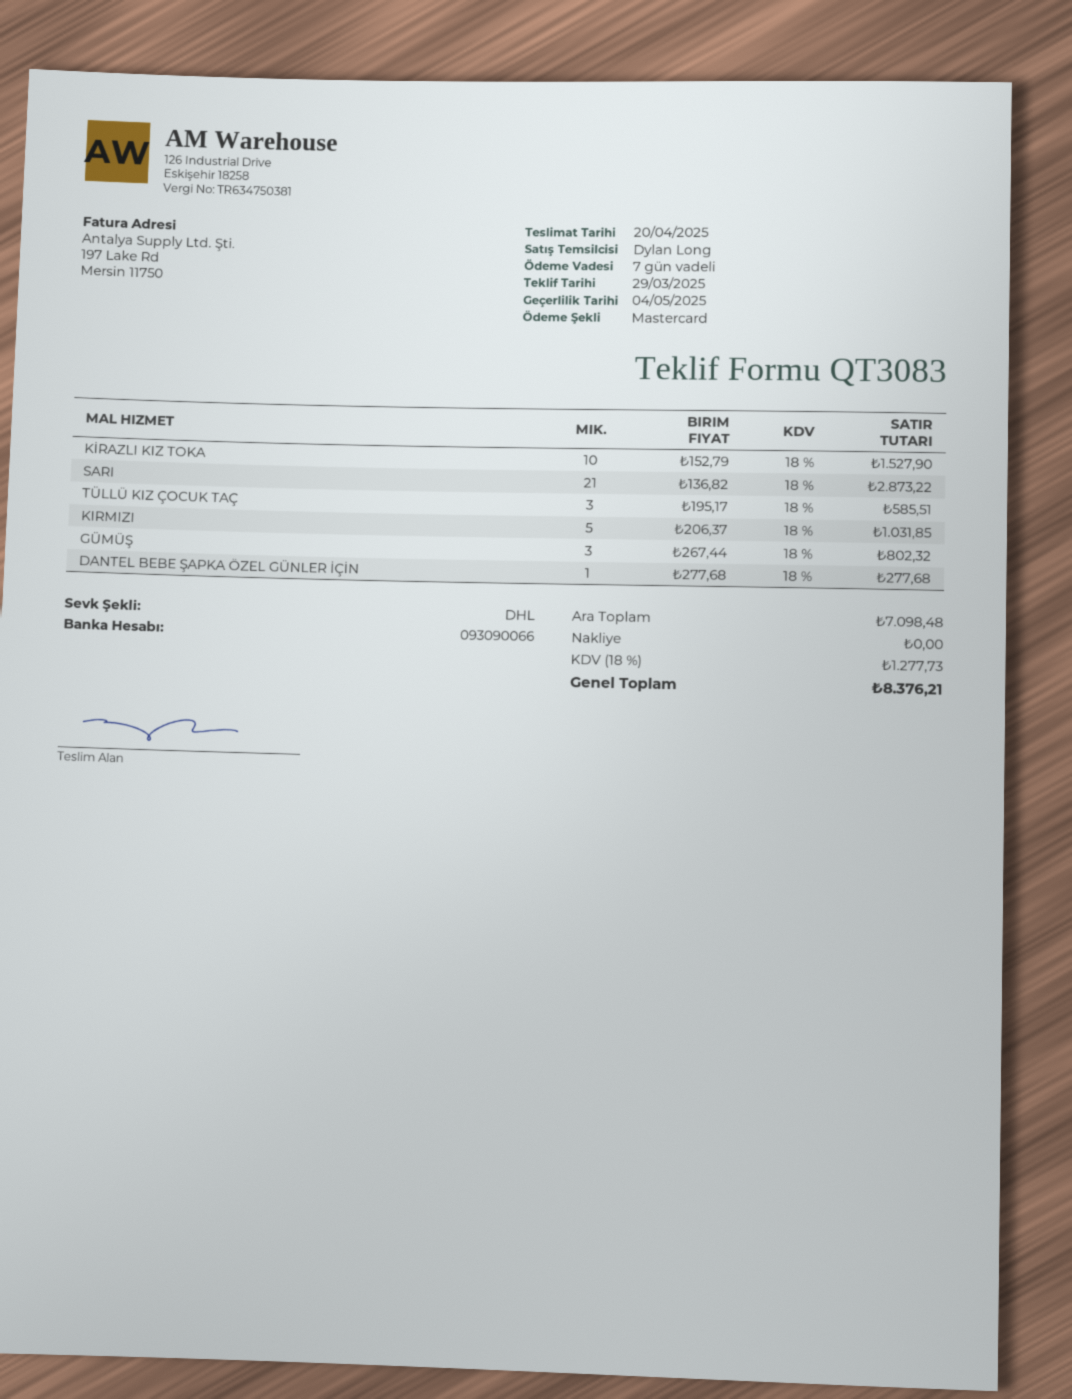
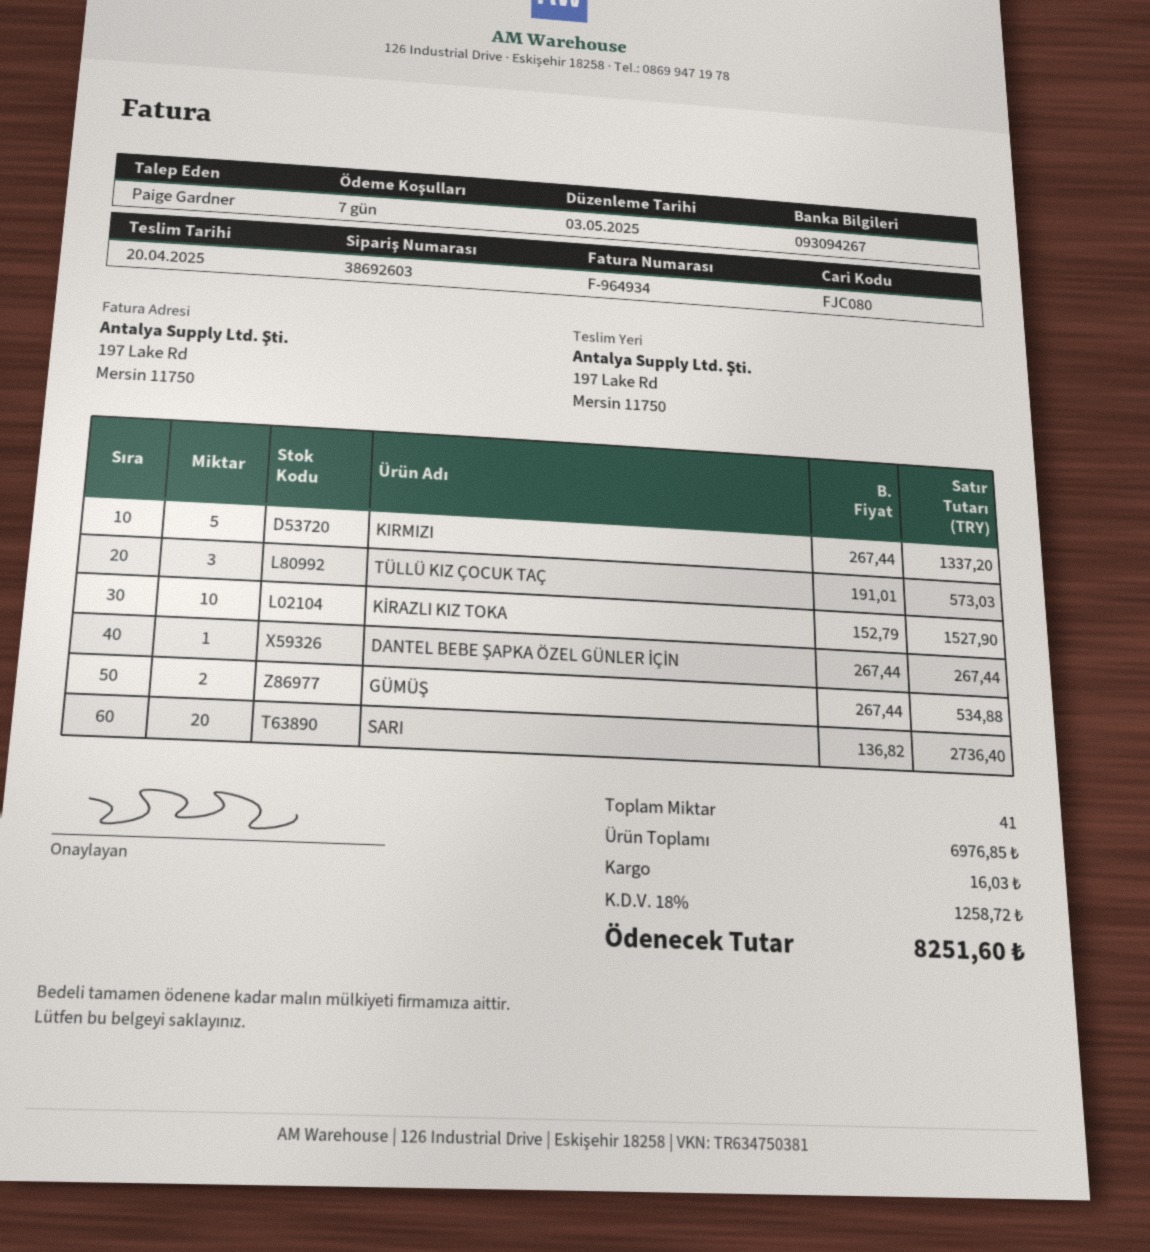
bank account: 093090066 -> 093094267
SARI: 21 x 136.82 = 2873.22 -> 20 x 136.82 = 2736.40
TÜLLÜ KIZ ÇOCUK TAÇ: 3 x 195.17 = 585.51 -> 3 x 191.01 = 573.03
KIRMIZI: 5 x 206.37 = 1031.85 -> 5 x 267.44 = 1337.20
GÜMÜŞ: 3 x 267.44 = 802.32 -> 2 x 267.44 = 534.88
DANTEL BEBE ŞAPKA ÖZEL GÜNLER İÇİN: 1 x 277.68 = 277.68 -> 1 x 267.44 = 267.44
subtotal: 7098.48 -> 6976.85
shipping: 0.00 -> 16.03
tax: 18% = 1277.73 -> 18% = 1258.72
total: 8376.21 -> 8251.60

